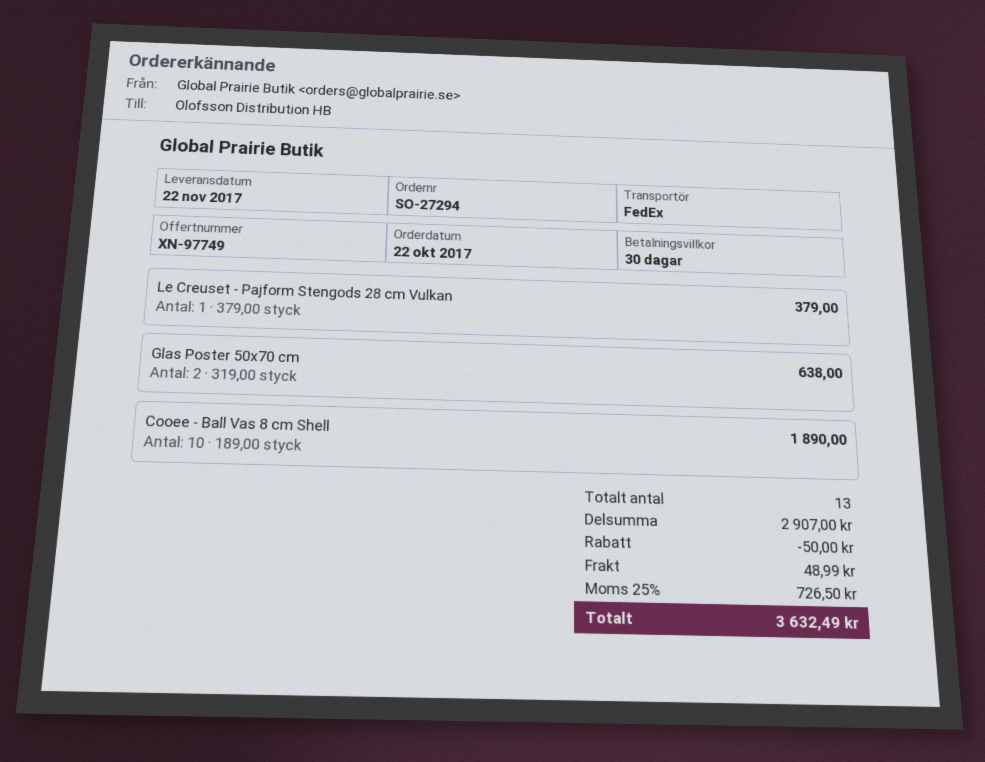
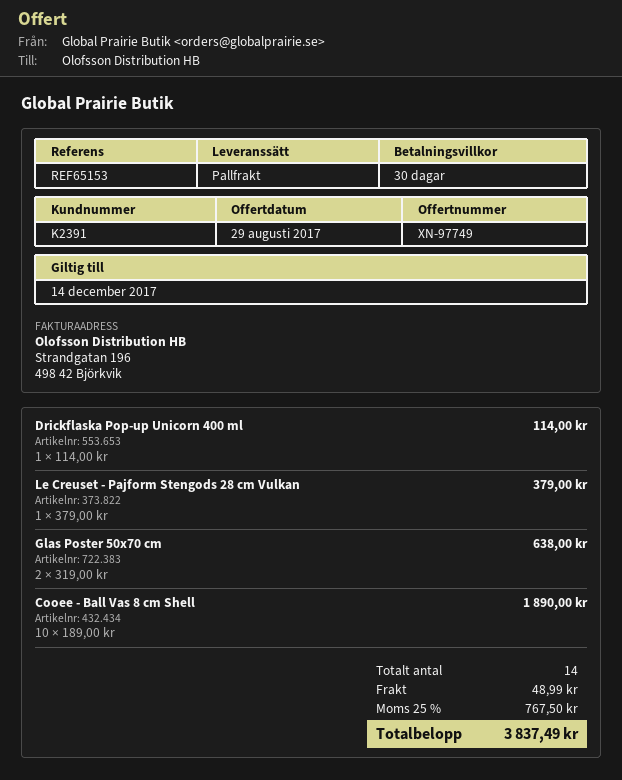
shipping method: FedEx -> pallet freight
Drickflaska Pop-up Unicorn 400 ml: none -> 1 x 114.00 = 114.00
total quantity: 13 -> 14
discount: 50.00 -> none
tax: 25% = 726.50 -> 25% = 767.50
total: 3632.49 -> 3837.49

